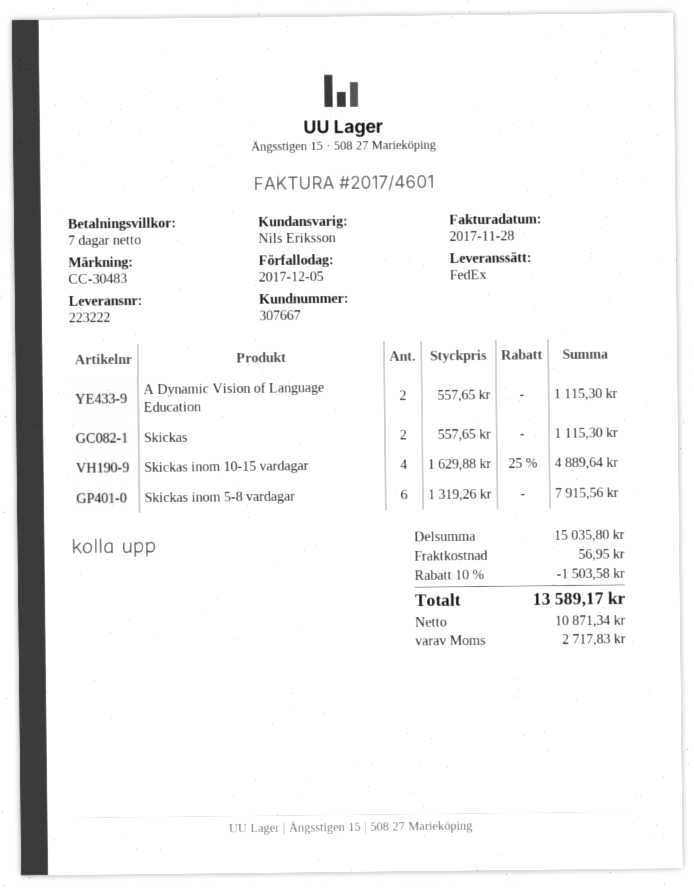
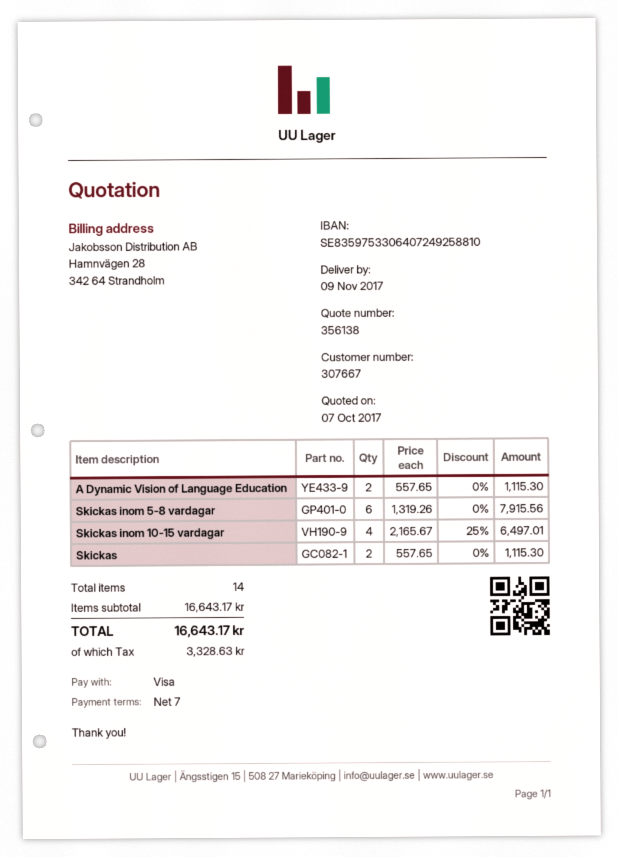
Skickas inom 10-15 vardagar: 4 x 1629.88 - 25% = 4889.64 -> 4 x 2165.67 - 25% = 6497.01
subtotal: 15035.80 -> 16643.17
discount: 10% = 1503.58 -> none
shipping: 56.95 -> none
tax: 2717.83 -> 3328.63
total: 13589.17 -> 16643.17

